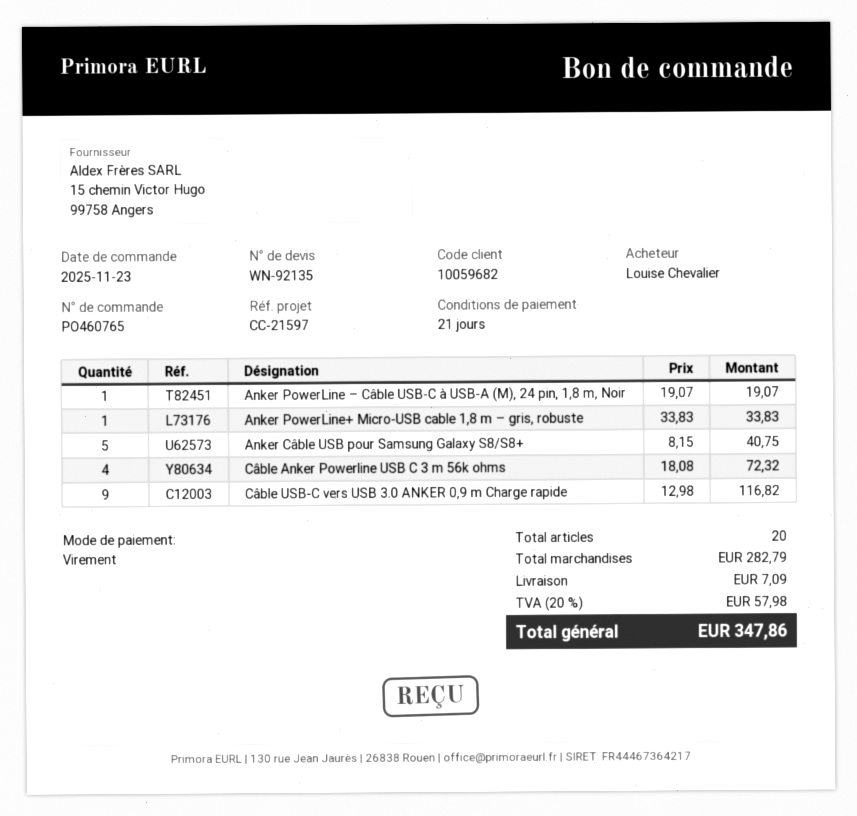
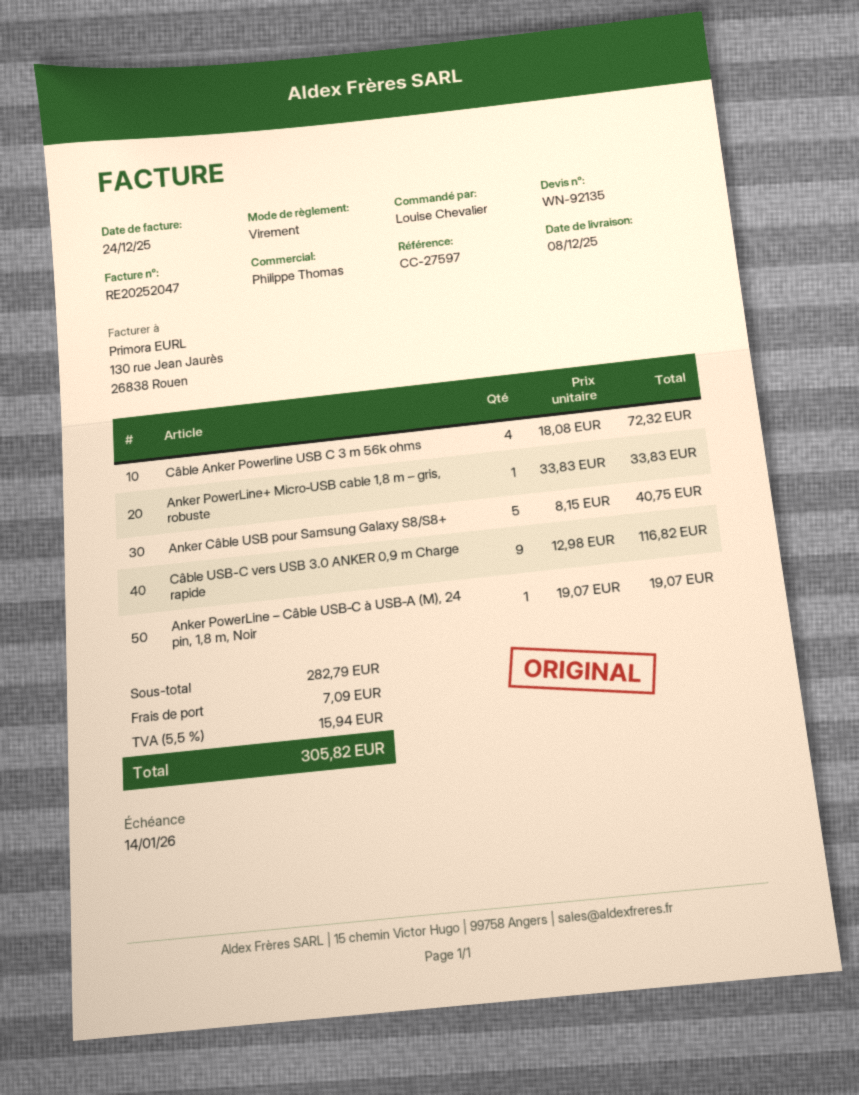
reference: CC-21597 -> CC-27597
tax: 20% = 57.98 -> 5.5% = 15.94
total: 347.86 -> 305.82

